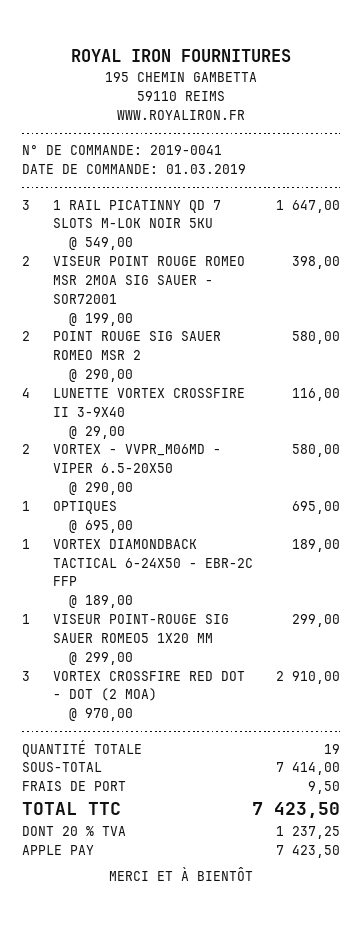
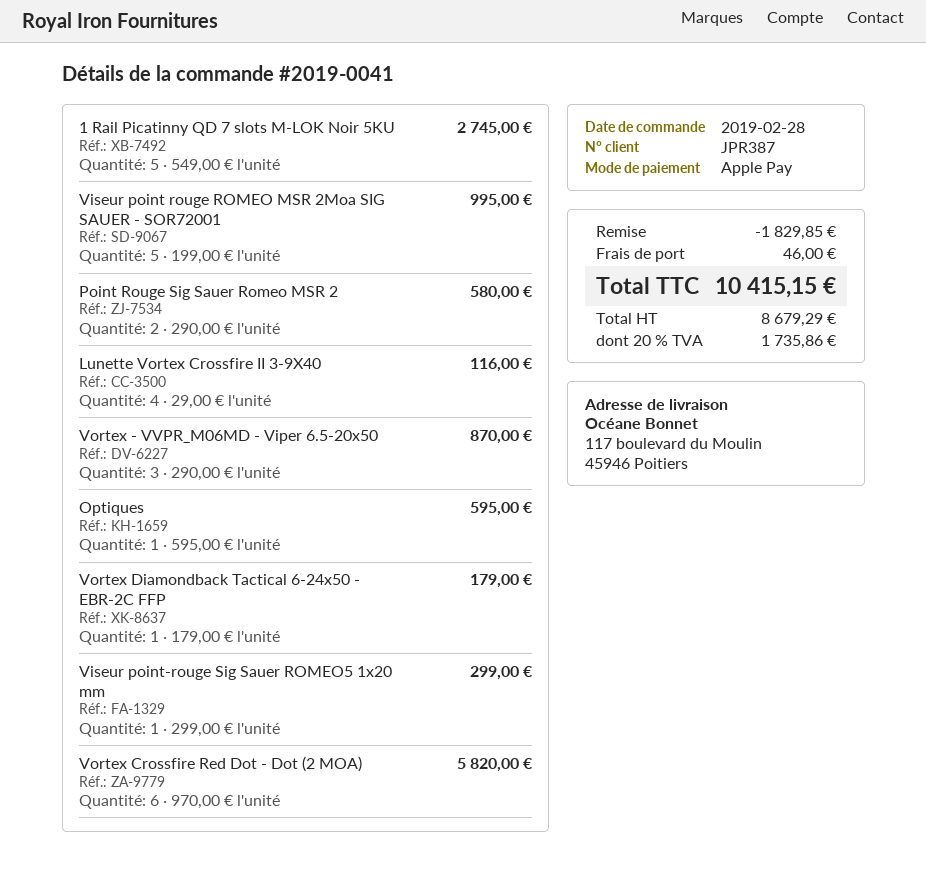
order date: 2019-03-01 -> 2019-02-28
1 RAIL PICATINNY QD 7 SLOTS M-LOK NOIR 5KU: 3 x 549.00 = 1647.00 -> 5 x 549.00 = 2745.00
VISEUR POINT ROUGE ROMEO MSR 2MOA SIG SAUER - SOR72001: 2 x 199.00 = 398.00 -> 5 x 199.00 = 995.00
VORTEX - VVPR_M06MD - VIPER 6.5-20X50: 2 x 290.00 = 580.00 -> 3 x 290.00 = 870.00
OPTIQUES: 1 x 695.00 = 695.00 -> 1 x 595.00 = 595.00
VORTEX DIAMONDBACK TACTICAL 6-24X50 - EBR-2C FFP: 1 x 189.00 = 189.00 -> 1 x 179.00 = 179.00
VORTEX CROSSFIRE RED DOT - DOT (2 MOA): 3 x 970.00 = 2910.00 -> 6 x 970.00 = 5820.00
discount: none -> 1829.85
shipping: 9.50 -> 46.00
tax: 20% = 1237.25 -> 20% = 1735.86
total: 7423.50 -> 10415.15

